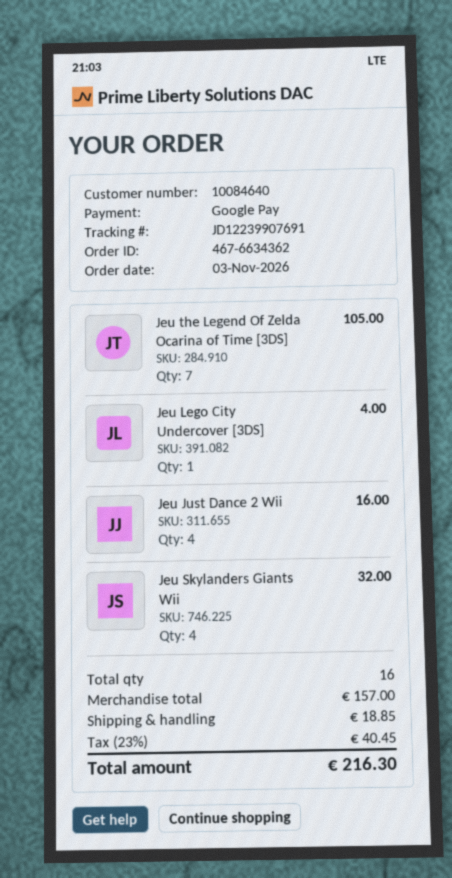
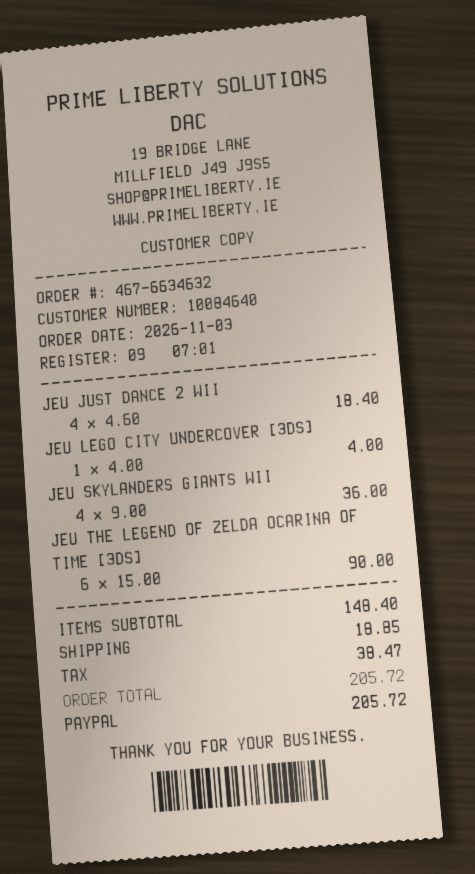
order number: 467-6634362 -> 467-6634632
payment method: Google Pay -> PayPal
Jeu the Legend Of Zelda Ocarina of Time [3DS]: 7 for 105.00 -> 6 for 90.00
Jeu Just Dance 2 Wii: 4 for 16.00 -> 4 for 18.40
Jeu Skylanders Giants Wii: 4 for 32.00 -> 4 for 36.00
subtotal: 157.00 -> 148.40
tax: 40.45 -> 38.47
total: 216.30 -> 205.72

